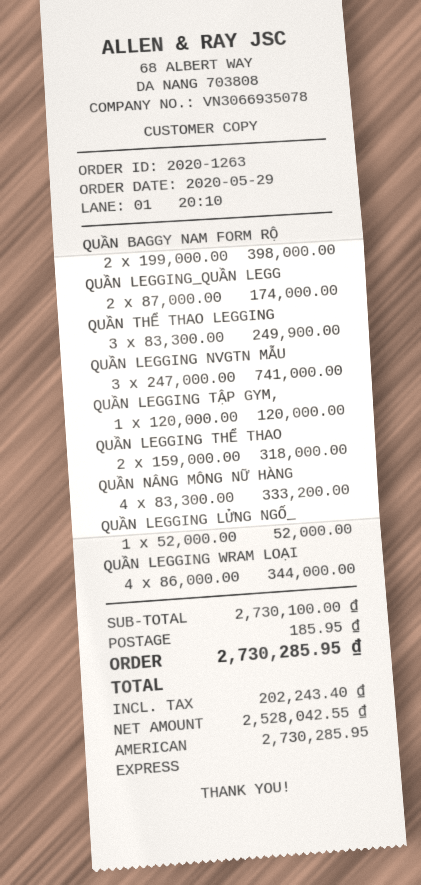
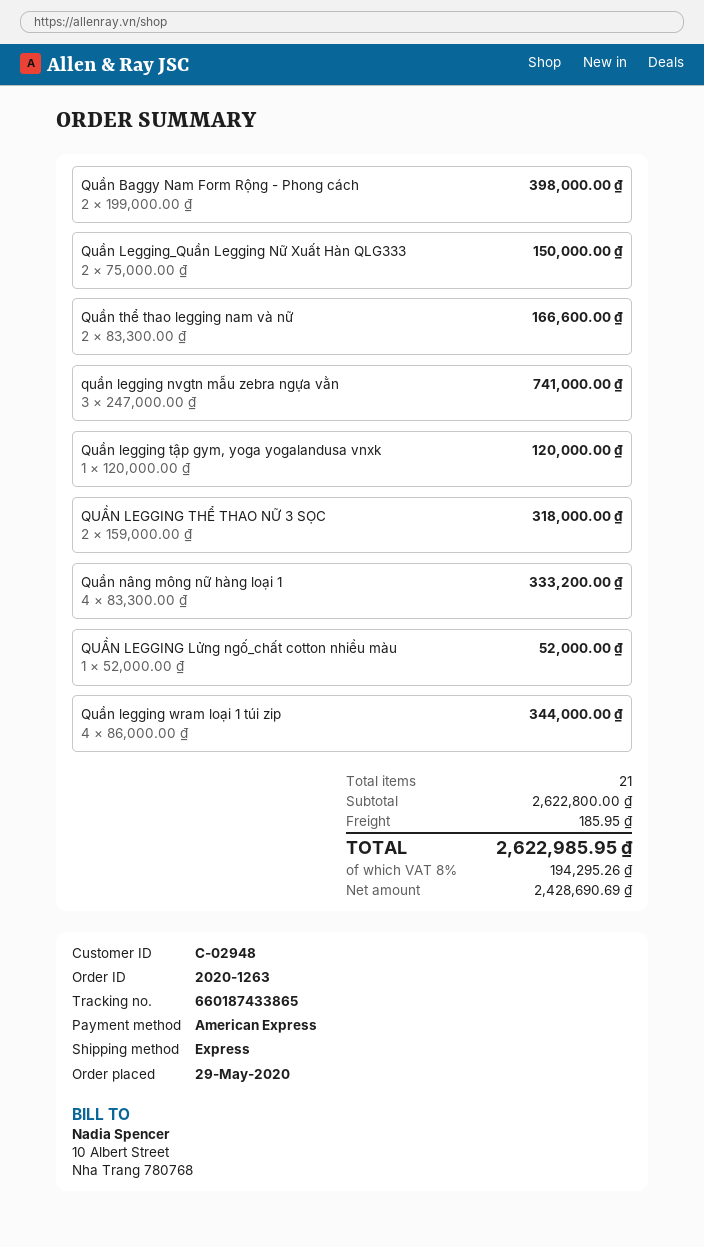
QUẦN LEGGING_QUẦN LEGG: 2 x 87000.00 = 174000.00 -> 2 x 75000.00 = 150000.00
QUẦN THỂ THAO LEGGING: 3 x 83300.00 = 249900.00 -> 2 x 83300.00 = 166600.00
subtotal: 2730100.00 -> 2622800.00
net: 2528042.55 -> 2428690.69
tax: 202243.40 -> 194295.26
total: 2730285.95 -> 2622985.95

